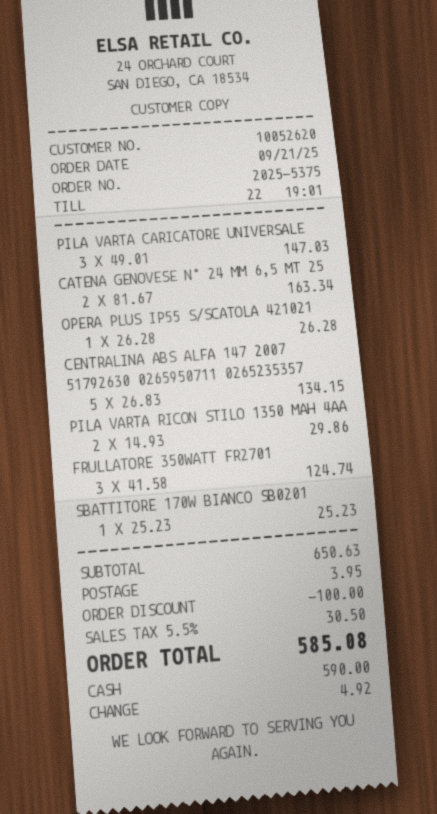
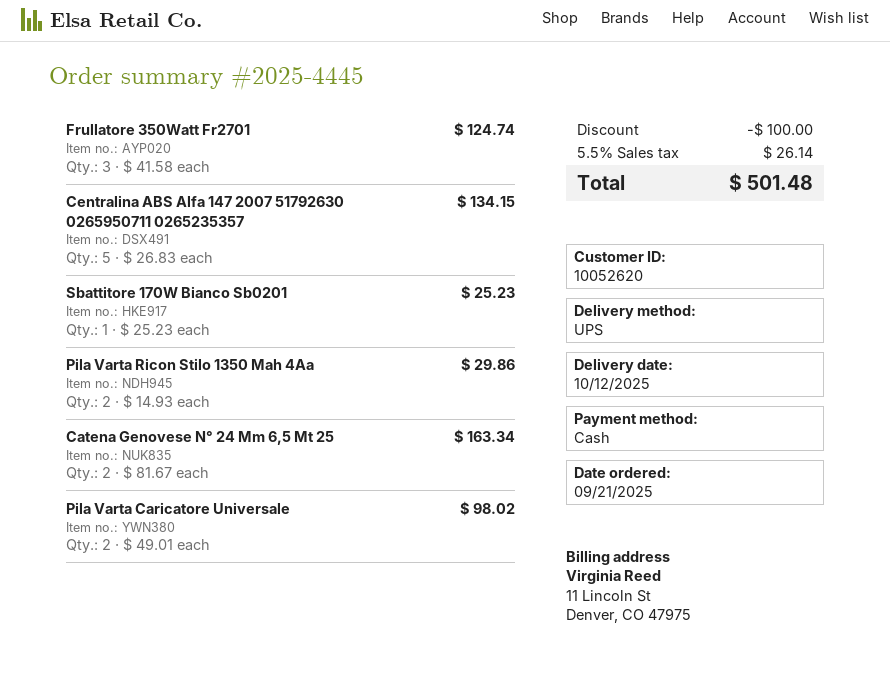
order number: 2025-5375 -> 2025-4445
PILA VARTA CARICATORE UNIVERSALE: 3 x 49.01 = 147.03 -> 2 x 49.01 = 98.02
OPERA PLUS IP55 S/SCATOLA 421021: 1 x 26.28 = 26.28 -> none
shipping: 3.95 -> none
tax: 5.5% = 30.50 -> 5.5% = 26.14
total: 585.08 -> 501.48

